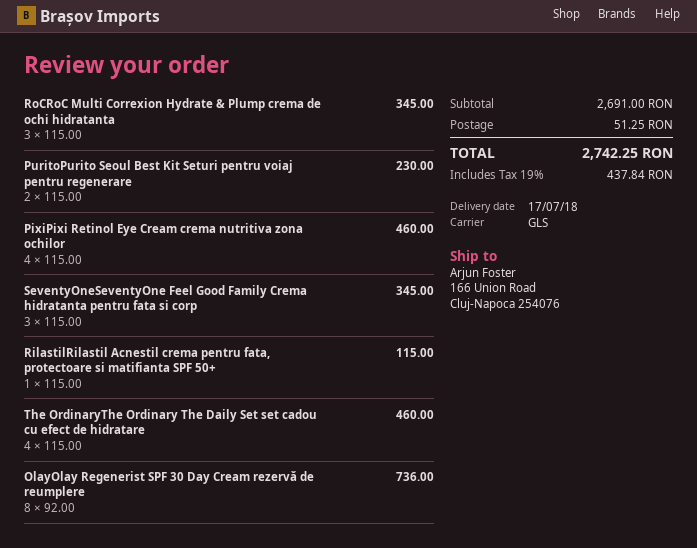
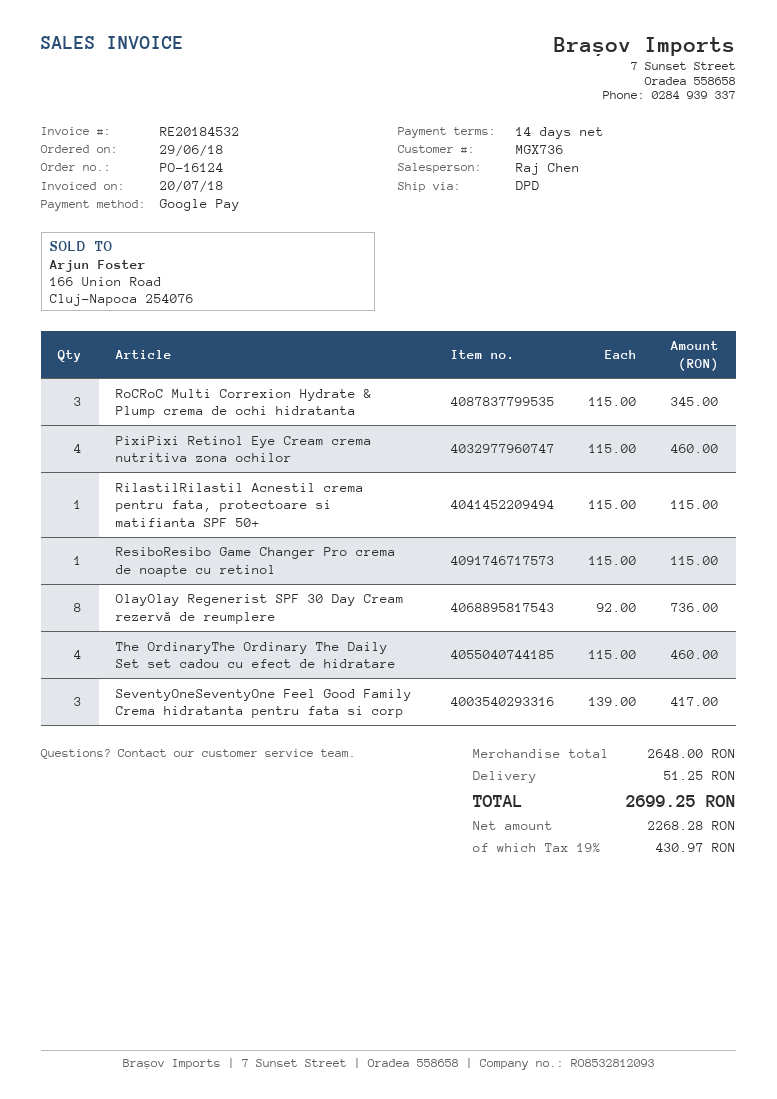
shipping method: GLS -> DPD
PuritoPurito Seoul Best Kit Seturi pentru voiaj pentru regenerare: 2 x 115.00 = 230.00 -> none
SeventyOneSeventyOne Feel Good Family Crema hidratanta pentru fata si corp: 3 x 115.00 = 345.00 -> 3 x 139.00 = 417.00
ResiboResibo Game Changer Pro crema de noapte cu retinol: none -> 1 x 115.00 = 115.00
subtotal: 2691.00 -> 2648.00
tax: 19% = 437.84 -> 19% = 430.97
total: 2742.25 -> 2699.25

